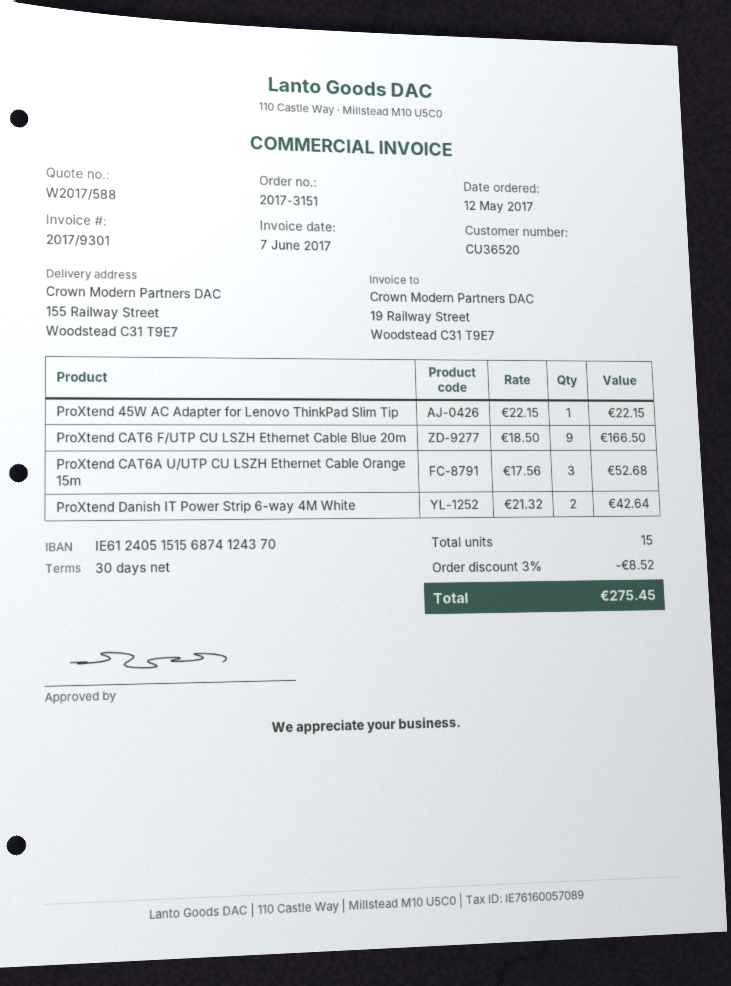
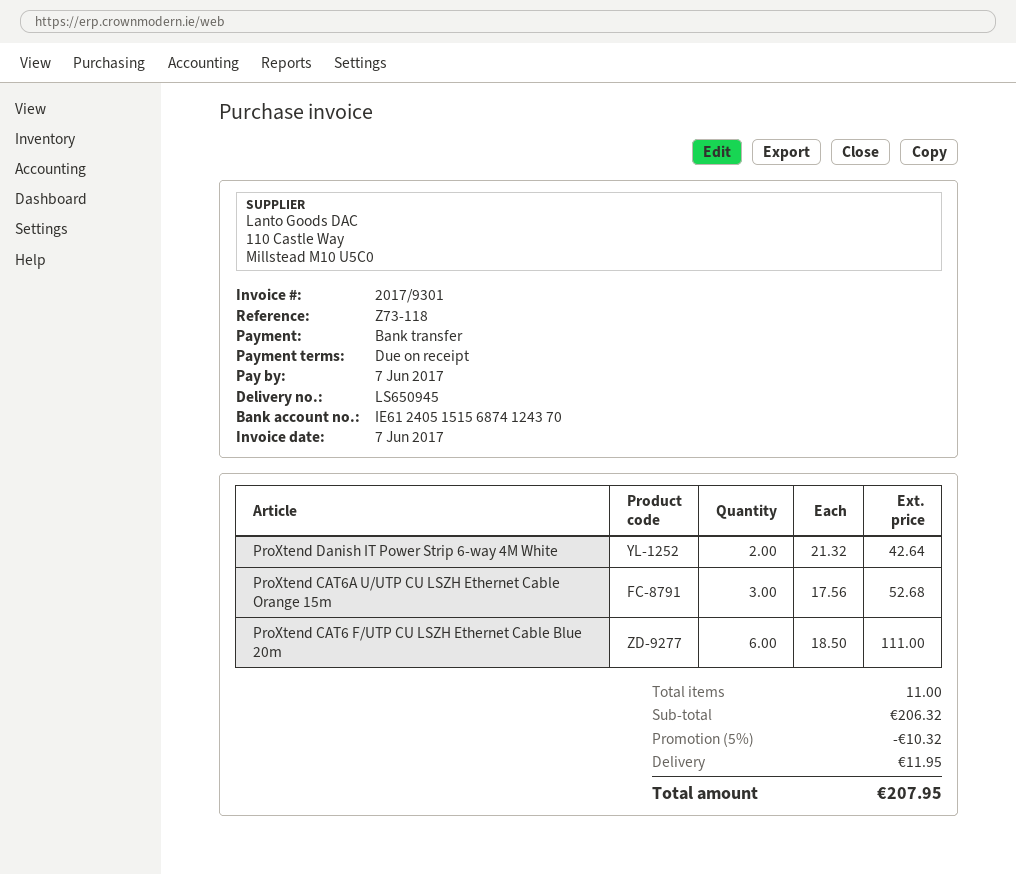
payment terms: 30 days -> on receipt
ProXtend 45W AC Adapter for Lenovo ThinkPad Slim Tip: 1 x 22.15 = 22.15 -> none
ProXtend CAT6 F/UTP CU LSZH Ethernet Cable Blue 20m: 9 x 18.50 = 166.50 -> 6 x 18.50 = 111.00
total quantity: 15 -> 11
discount: 3% = 8.52 -> 5% = 10.32
shipping: none -> 11.95
total: 275.45 -> 207.95

